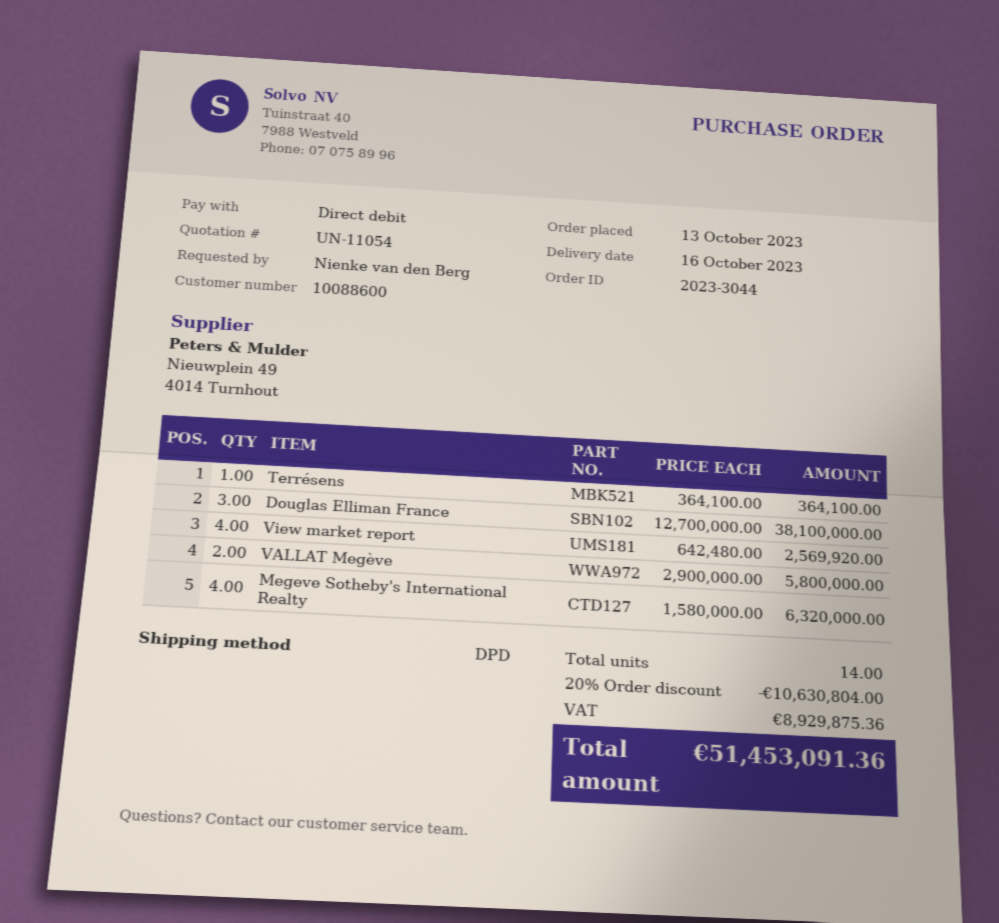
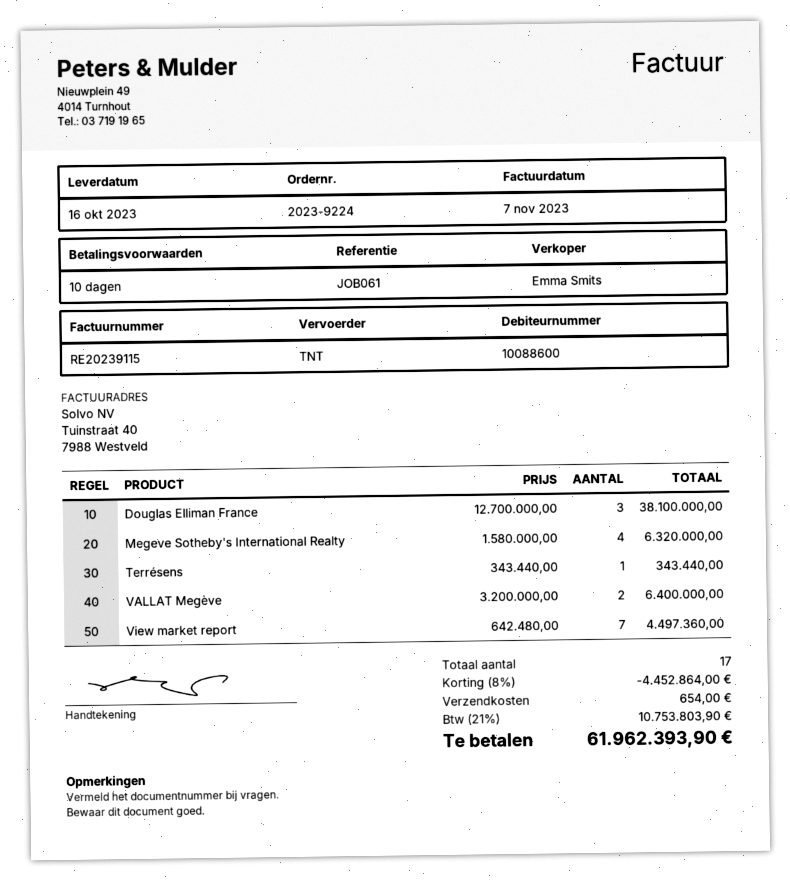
order number: 2023-3044 -> 2023-9224
shipping method: DPD -> TNT
Terrésens: 1 x 364100.00 = 364100.00 -> 1 x 343440.00 = 343440.00
View market report: 4 x 642480.00 = 2569920.00 -> 7 x 642480.00 = 4497360.00
VALLAT Megève: 2 x 2900000.00 = 5800000.00 -> 2 x 3200000.00 = 6400000.00
total quantity: 14 -> 17
discount: 20% = 10630804.00 -> 8% = 4452864.00
shipping: none -> 654.00
tax: 8929875.36 -> 10753803.90
total: 51453091.36 -> 61962393.90

